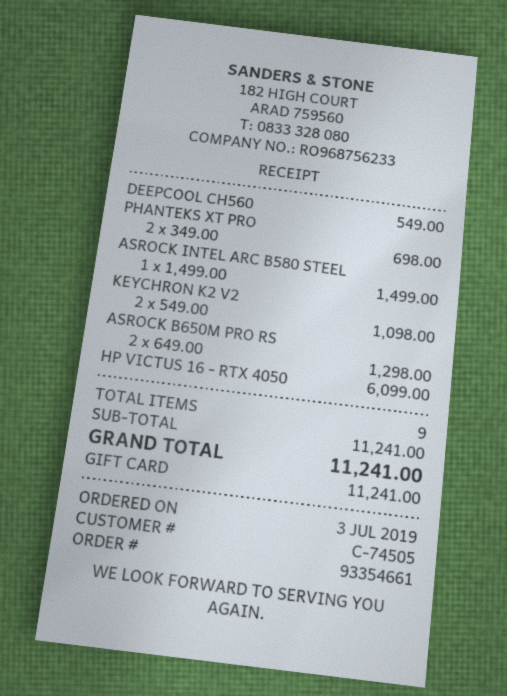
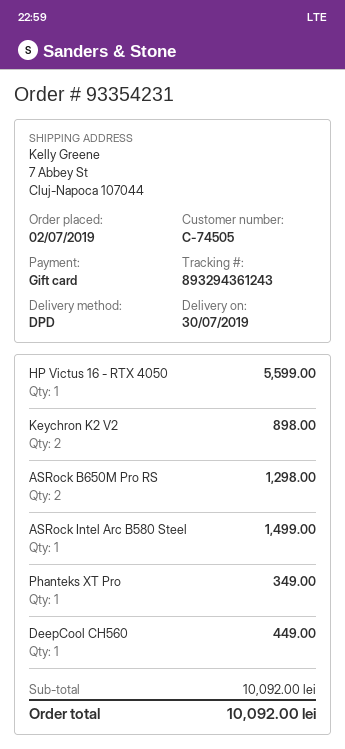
order number: 93354661 -> 93354231
order date: 2019-07-03 -> 2019-07-02
DEEPCOOL CH560: 1 for 549.00 -> 1 for 449.00
PHANTEKS XT PRO: 2 for 698.00 -> 1 for 349.00
KEYCHRON K2 V2: 2 for 1098.00 -> 2 for 898.00
HP VICTUS 16 - RTX 4050: 1 for 6099.00 -> 1 for 5599.00
subtotal: 11241.00 -> 10092.00
total: 11241.00 -> 10092.00

